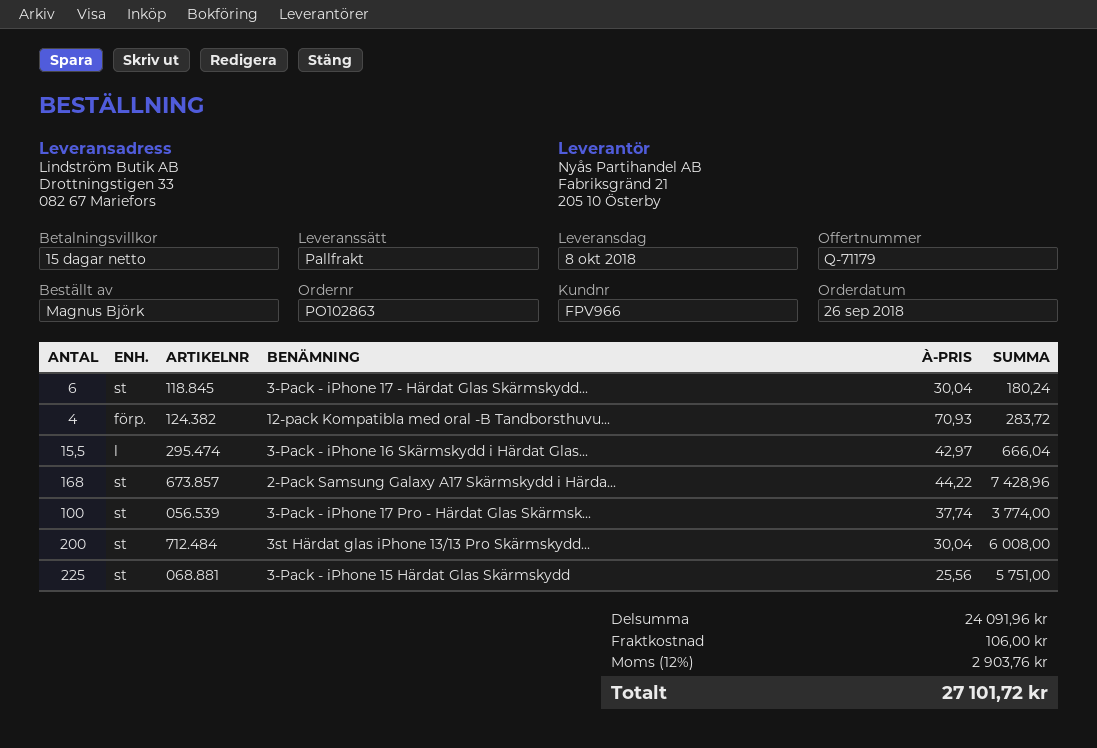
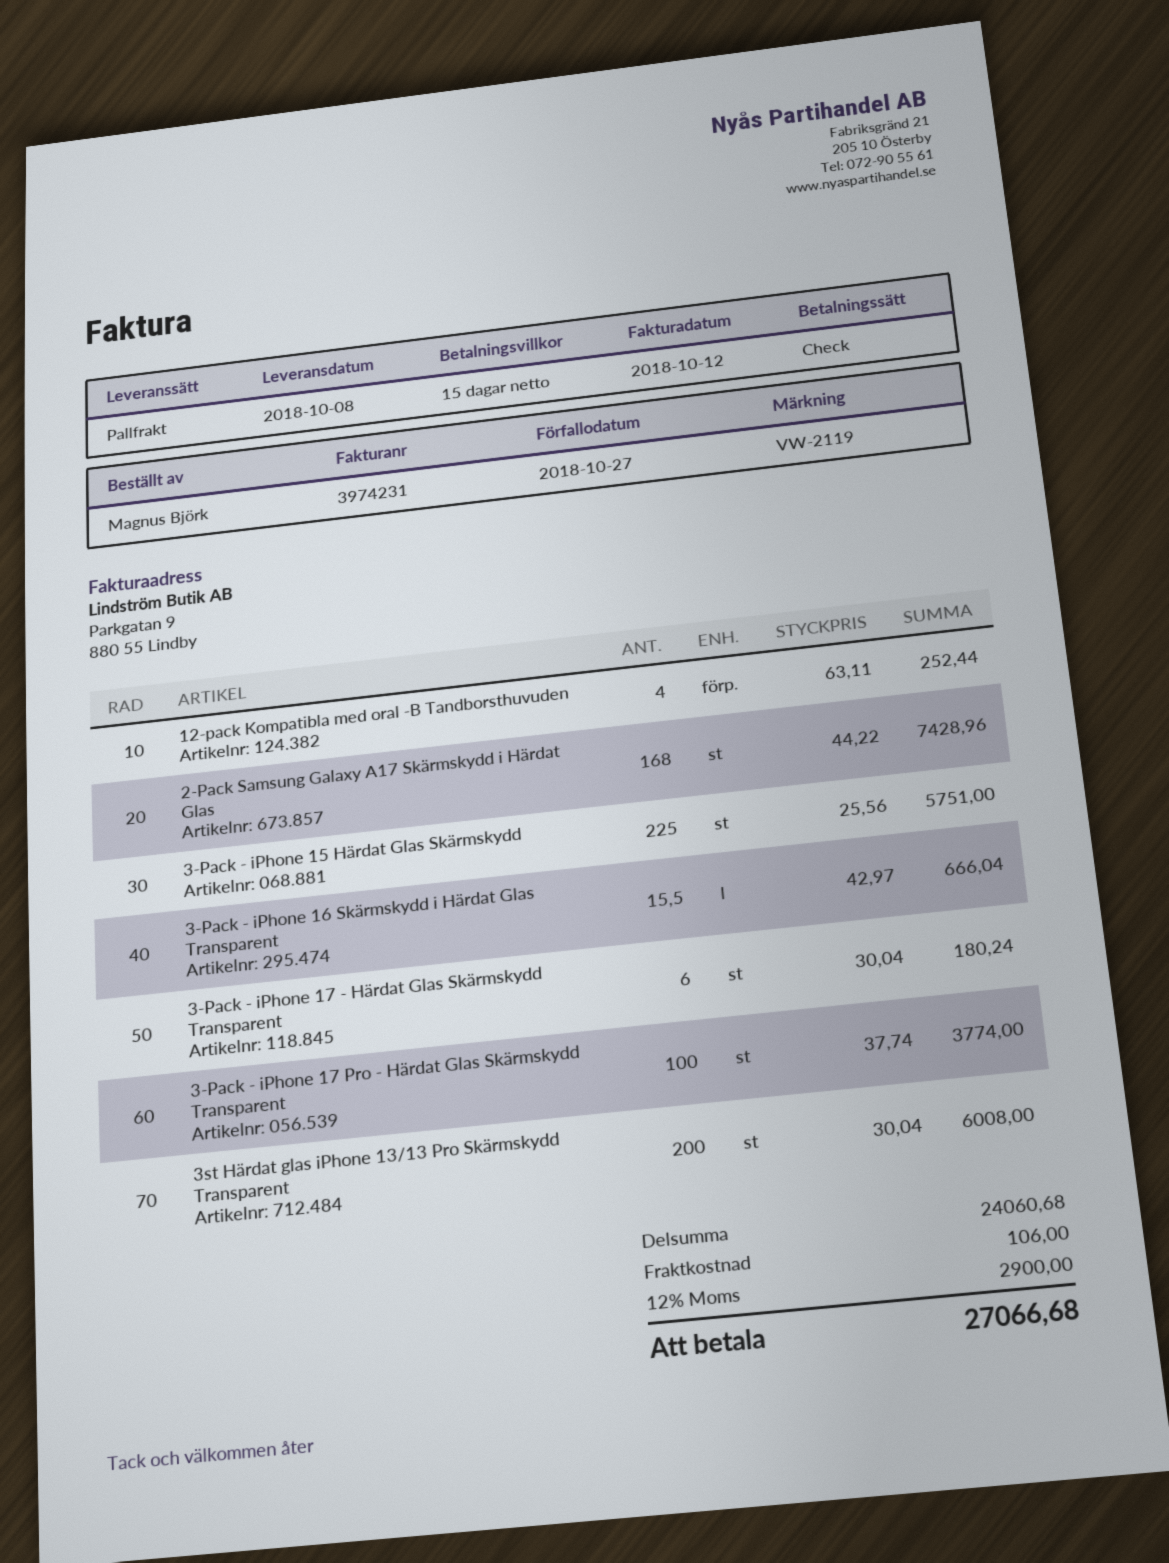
12-pack Kompatibla med oral -B Tandborsthuvu...: 4 x 70.93 = 283.72 -> 4 x 63.11 = 252.44
subtotal: 24091.96 -> 24060.68
tax: 12% = 2903.76 -> 12% = 2900.00
total: 27101.72 -> 27066.68

